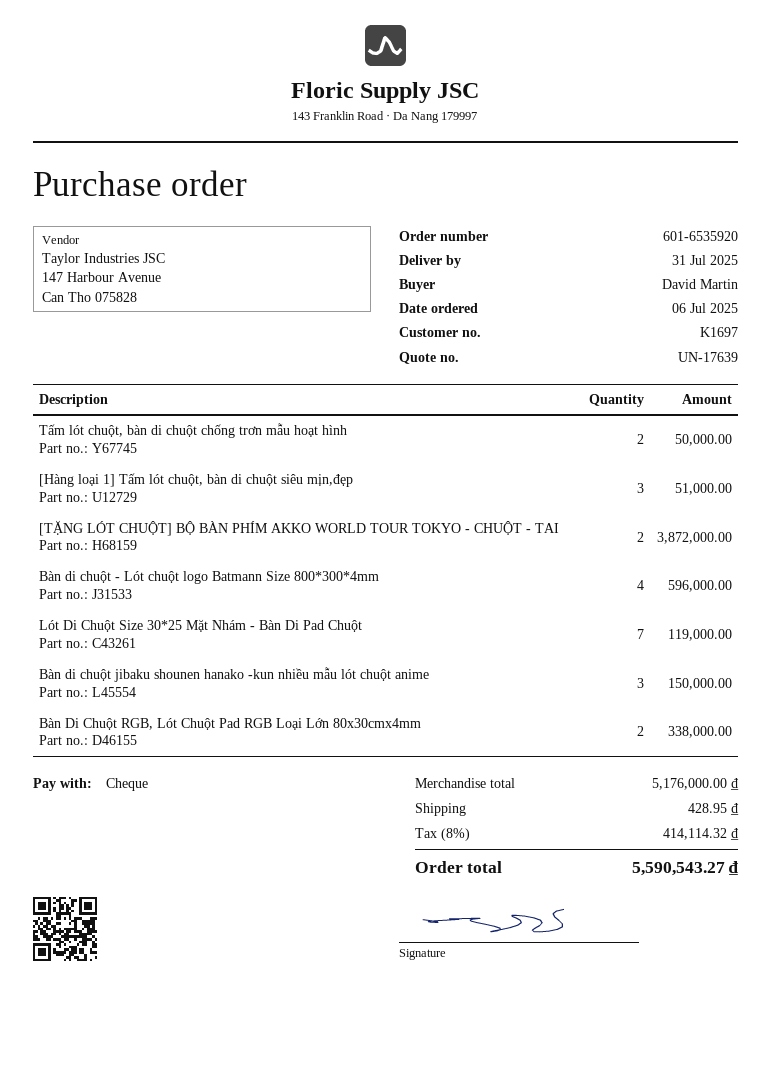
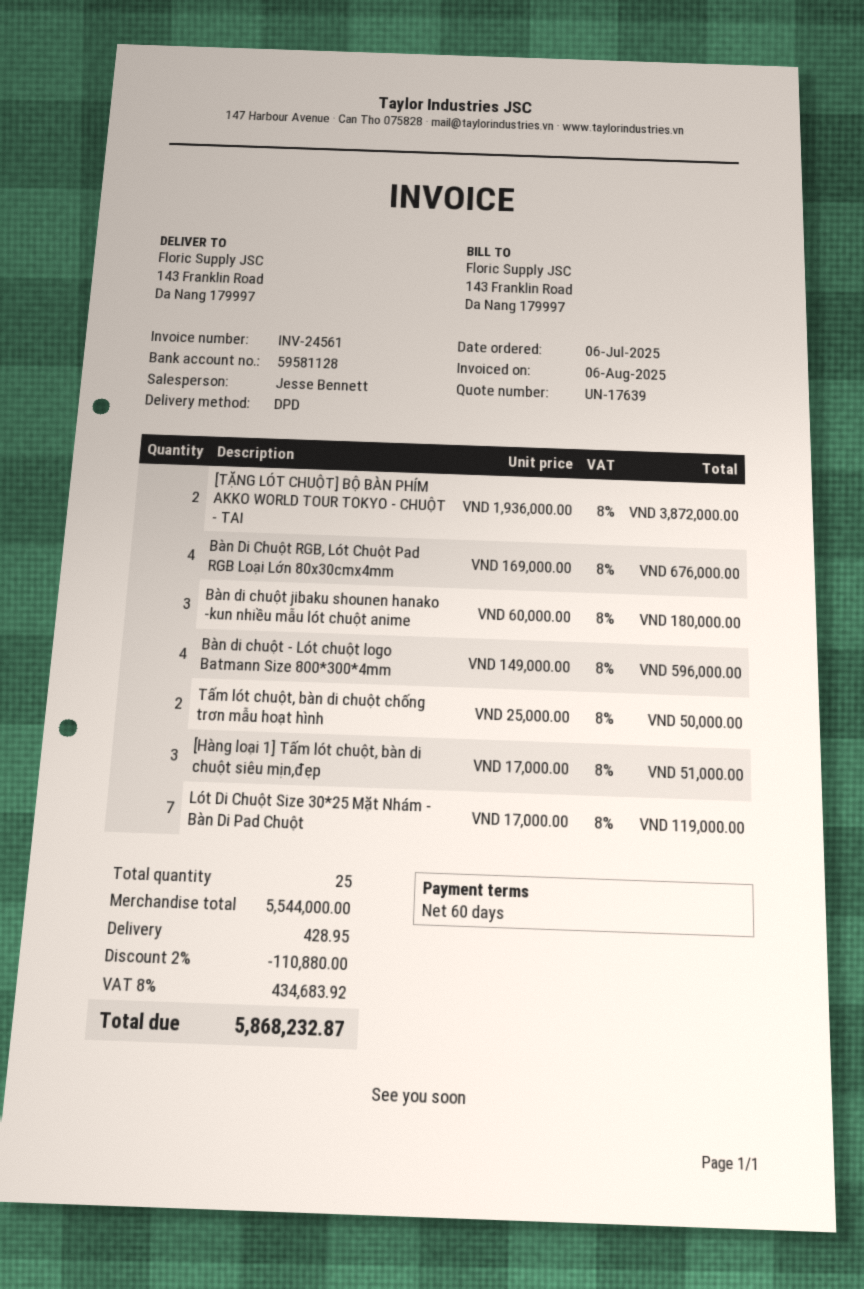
Bàn di chuột jibaku shounen hanako -kun nhiều mẫu lót chuột anime: 3 for 150000.00 -> 3 for 180000.00
Bàn Di Chuột RGB, Lót Chuột Pad RGB Loại Lớn 80x30cmx4mm: 2 for 338000.00 -> 4 for 676000.00
subtotal: 5176000.00 -> 5544000.00
discount: none -> 2% = 110880.00
tax: 8% = 414114.32 -> 8% = 434683.92
total: 5590543.27 -> 5868232.87

